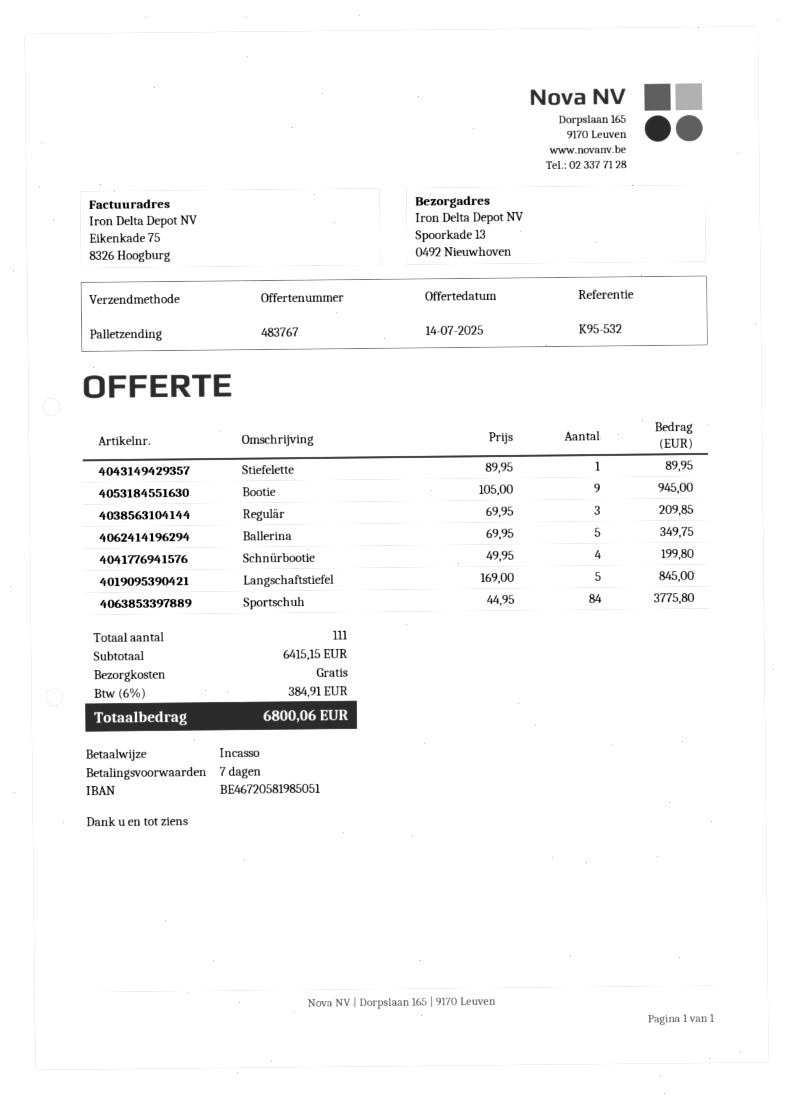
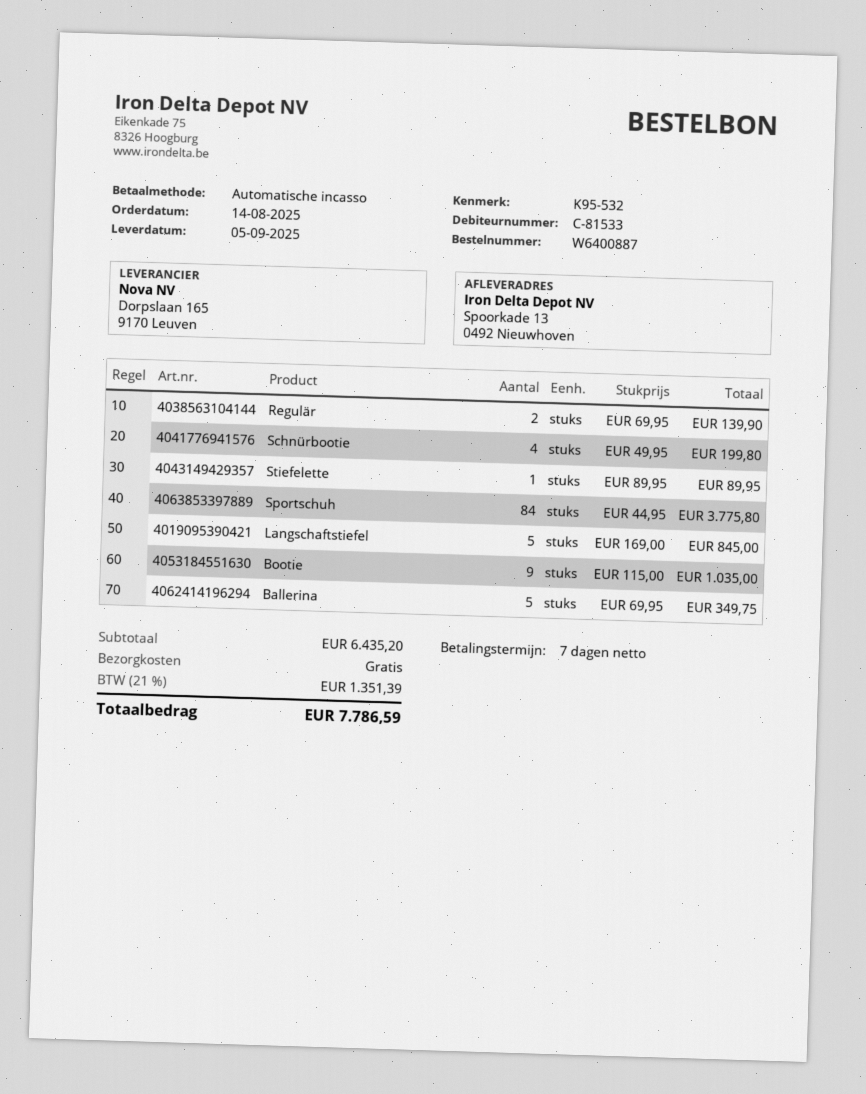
Bootie: 9 x 105.00 = 945.00 -> 9 x 115.00 = 1035.00
Regulär: 3 x 69.95 = 209.85 -> 2 x 69.95 = 139.90
subtotal: 6415.15 -> 6435.20
tax: 6% = 384.91 -> 21% = 1351.39
total: 6800.06 -> 7786.59

